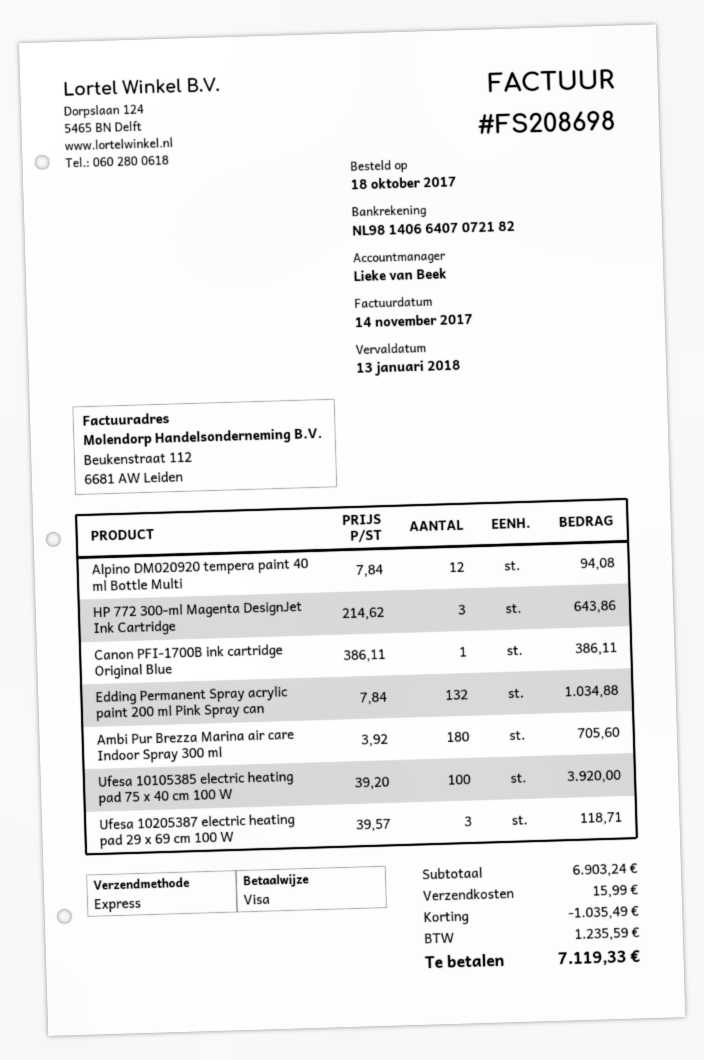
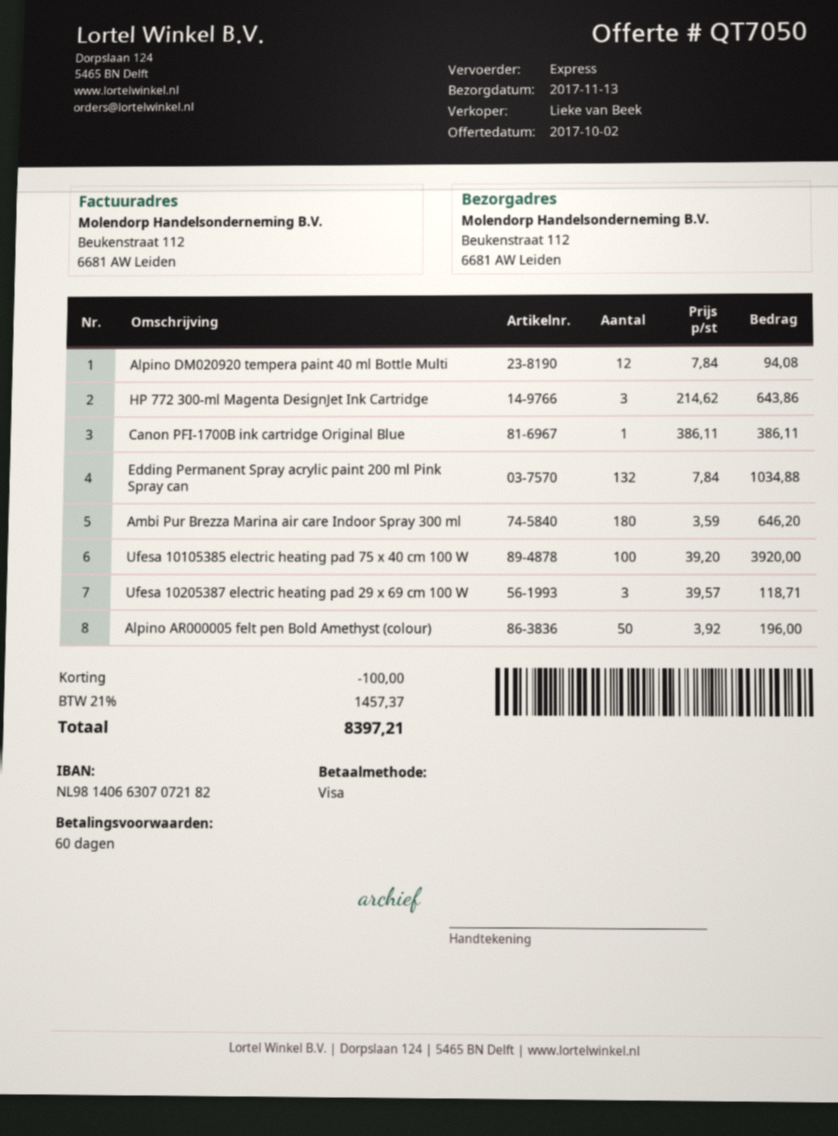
bank account: NL9814066407072182 -> NL9814066307072182
Ambi Pur Brezza Marina air care Indoor Spray 300 ml: 180 x 3.92 = 705.60 -> 180 x 3.59 = 646.20
Alpino AR000005 felt pen Bold Amethyst (colour): none -> 50 x 3.92 = 196.00
discount: 1035.49 -> 100.00
shipping: 15.99 -> none
tax: 1235.59 -> 1457.37
total: 7119.33 -> 8397.21

